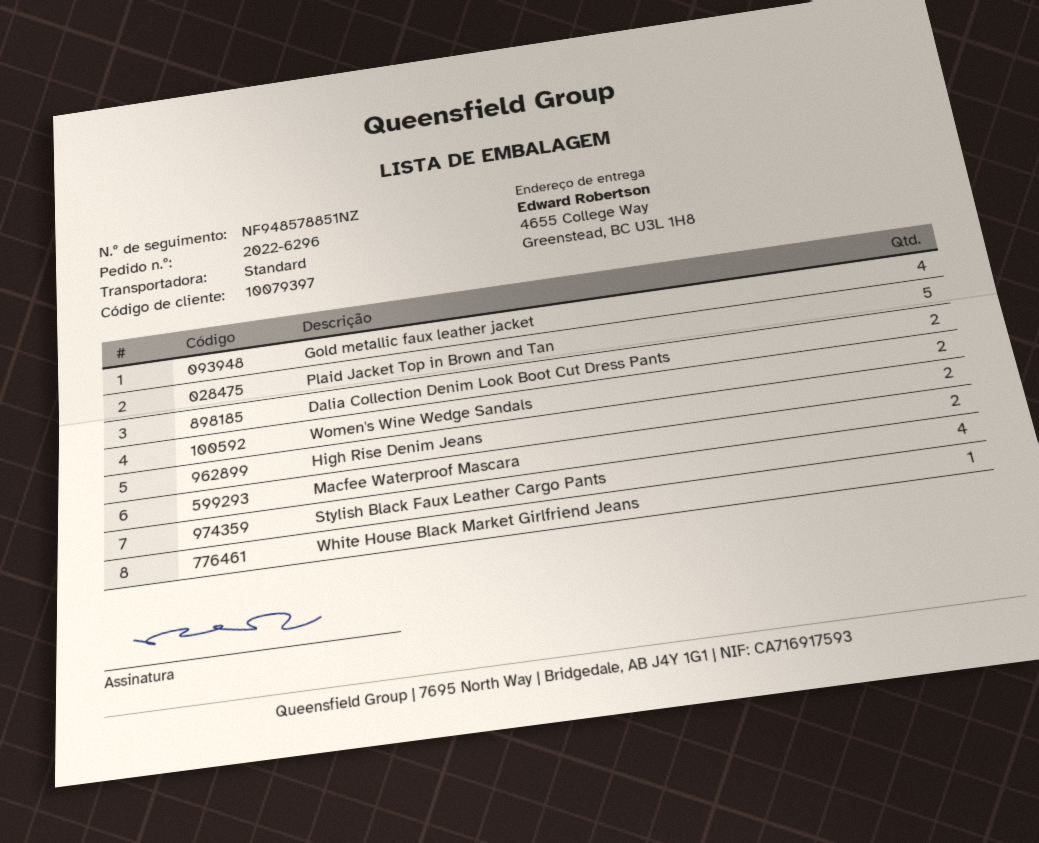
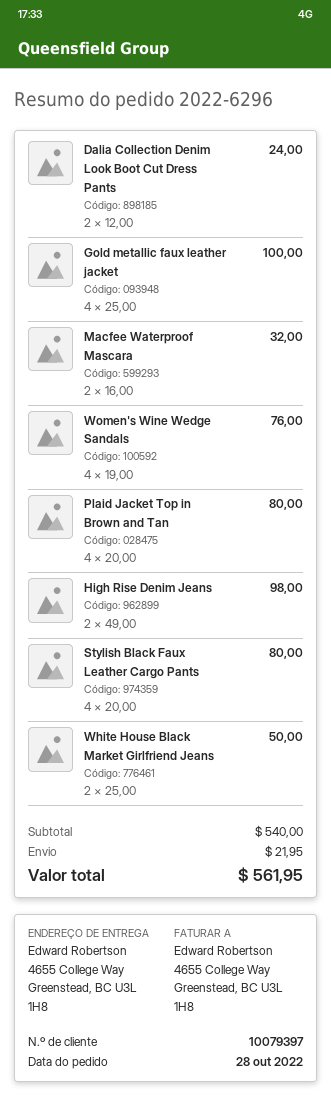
Plaid Jacket Top in Brown and Tan: 5 -> 4
Women's Wine Wedge Sandals: 2 -> 4
White House Black Market Girlfriend Jeans: 1 -> 2

